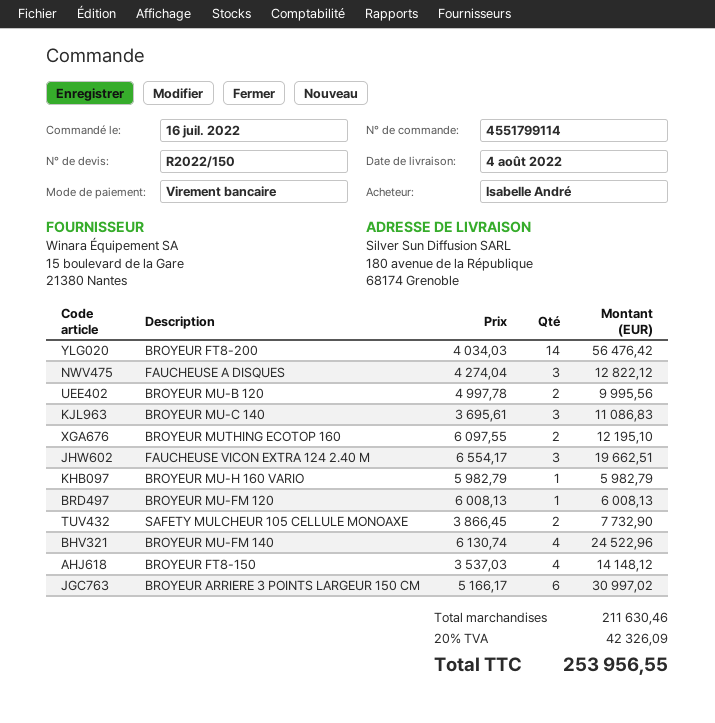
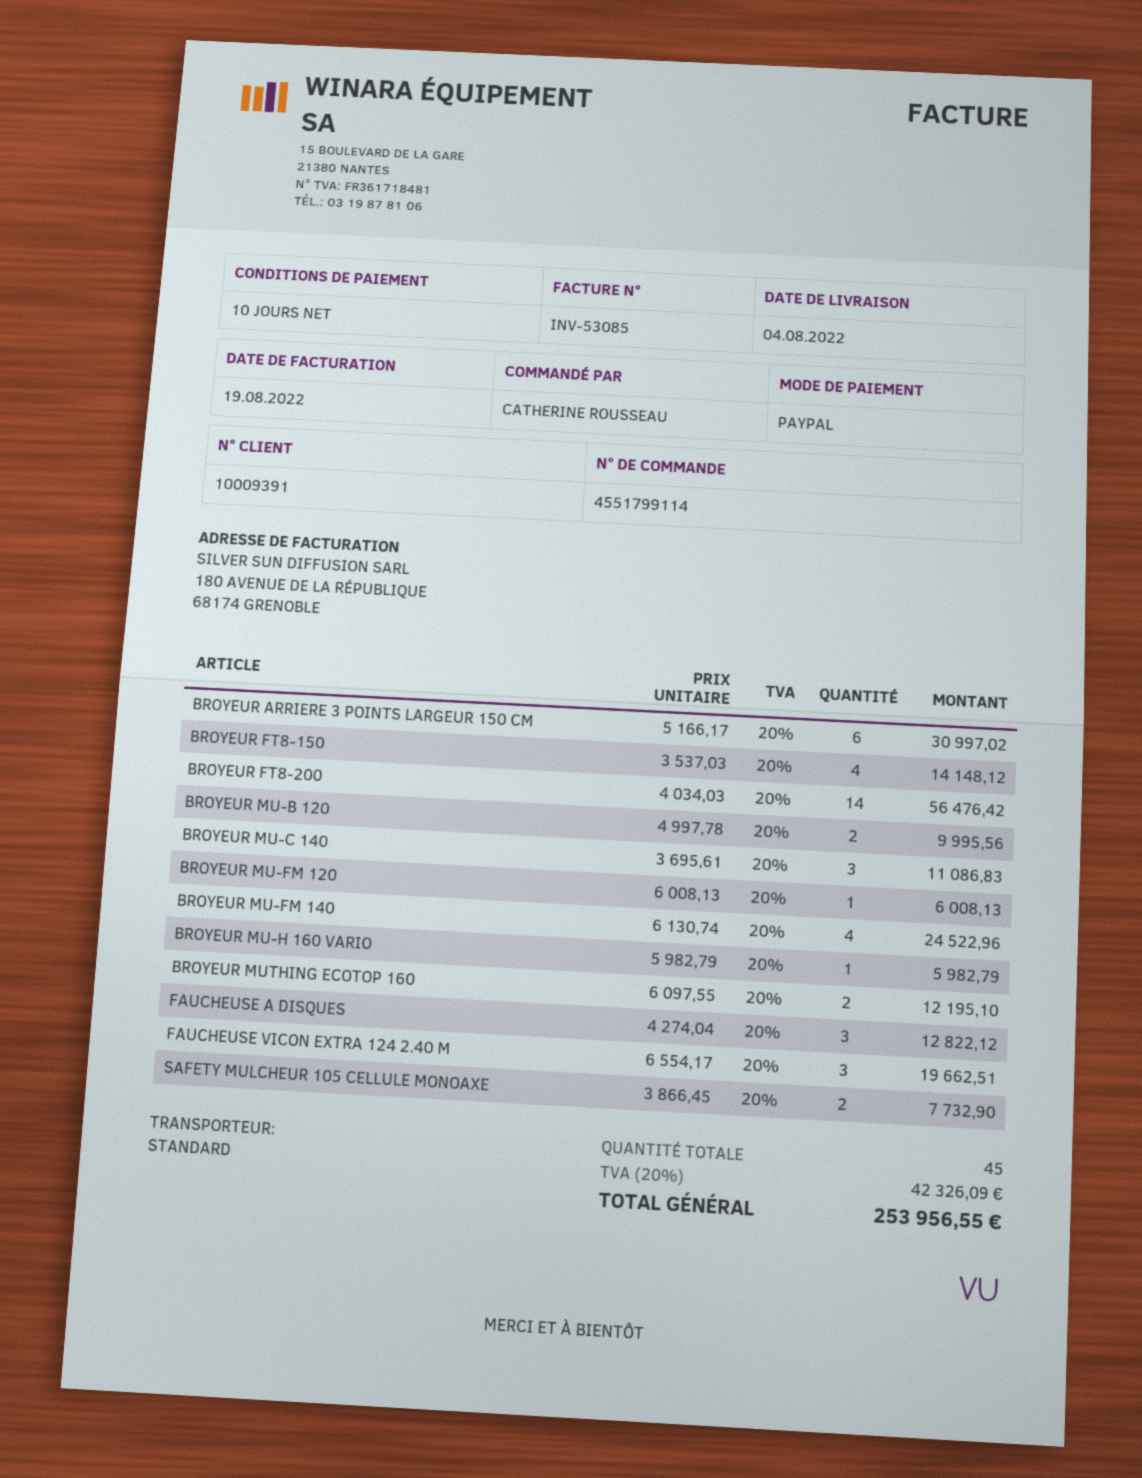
ordered by: Isabelle André -> CATHERINE ROUSSEAU
payment method: bank transfer -> PayPal

